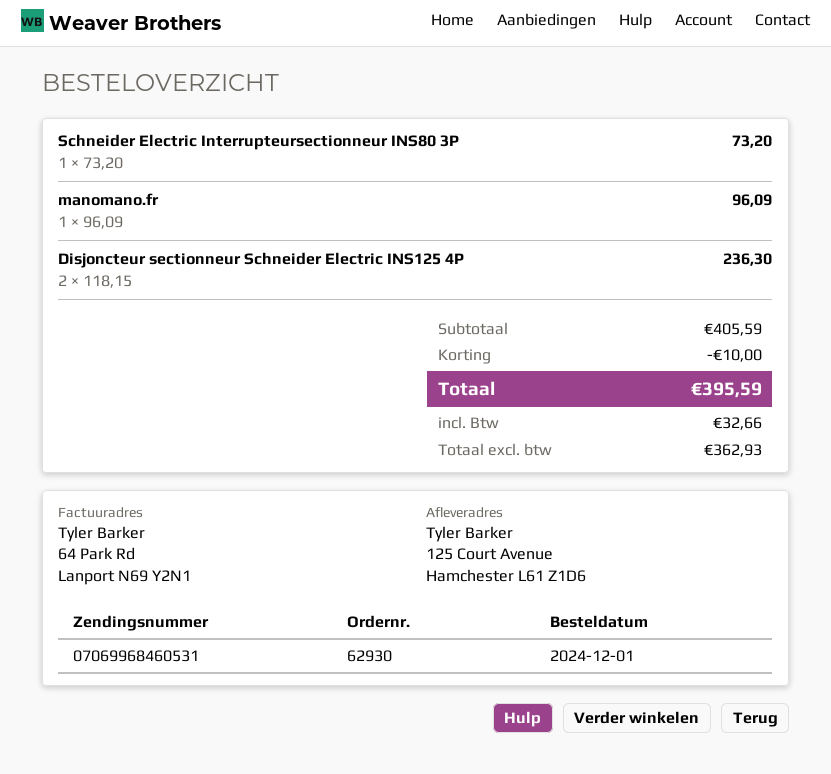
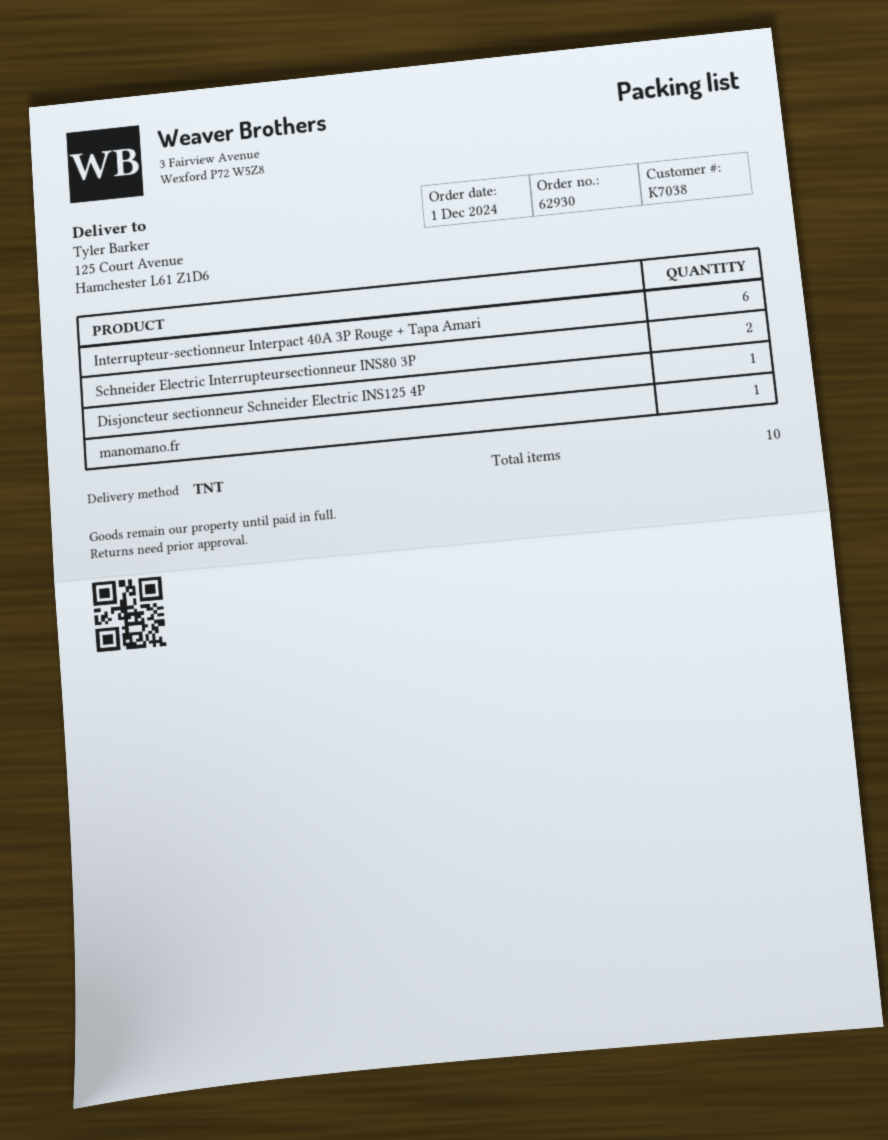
Schneider Electric Interrupteursectionneur INS80 3P: 1 -> 2
Disjoncteur sectionneur Schneider Electric INS125 4P: 2 -> 1
Interrupteur-sectionneur Interpact 40A 3P Rouge + Tapa Amari: none -> 6

